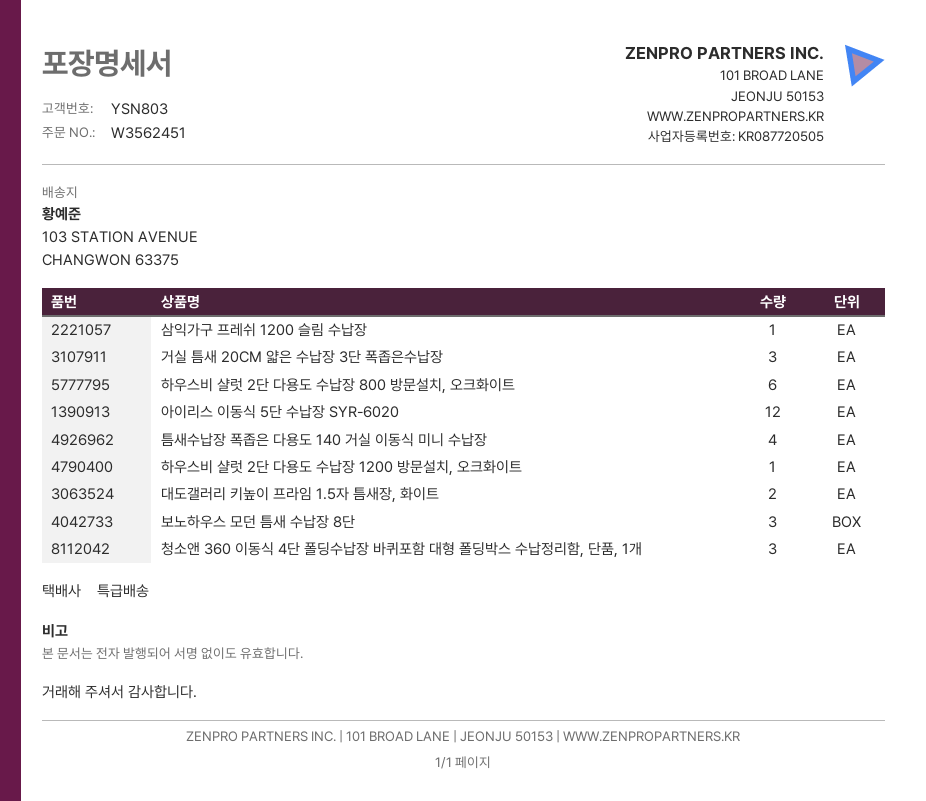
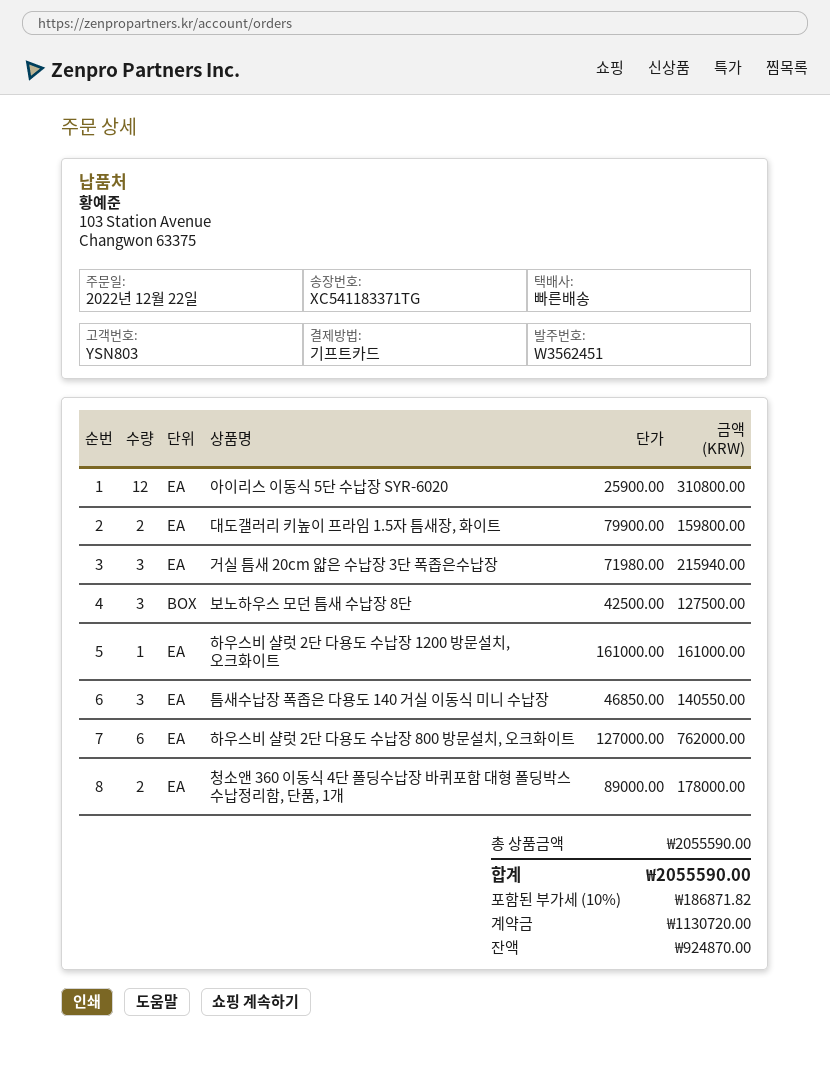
삼익가구 프레쉬 1200 슬림 수납장: 1 -> none
틈새수납장 폭좁은 다용도 140 거실 이동식 미니 수납장: 4 -> 3
청소앤 360 이동식 4단 폴딩수납장 바퀴포함 대형 폴딩박스 수납정리함, 단품, 1개: 3 -> 2

